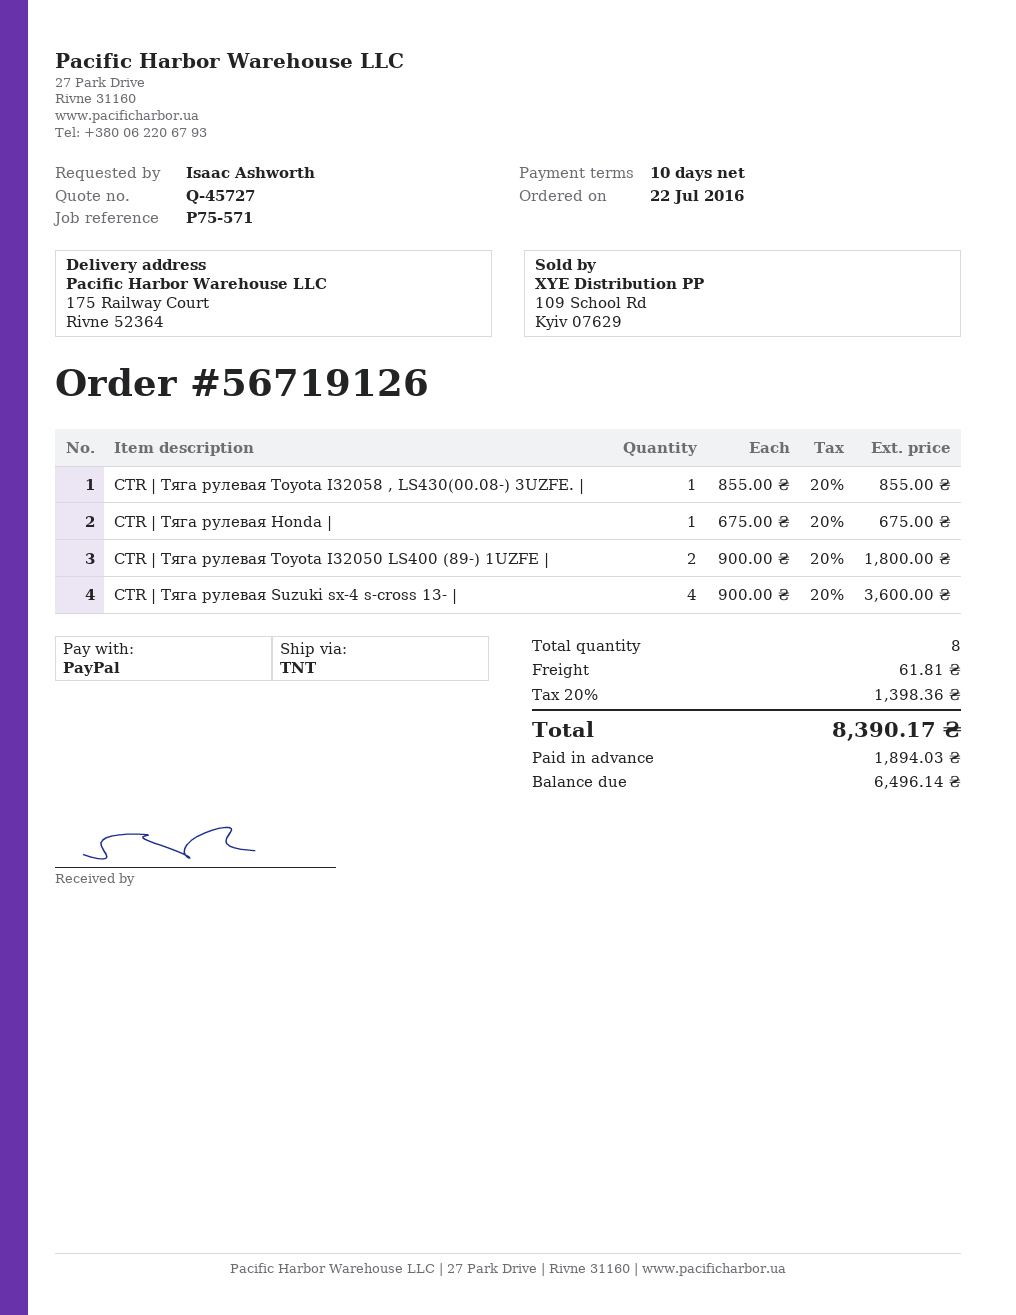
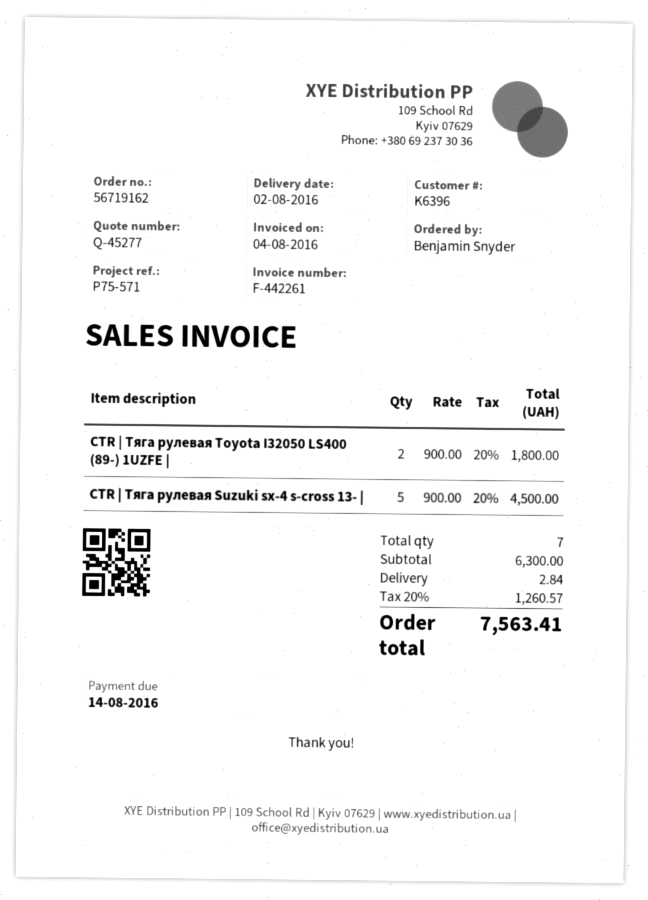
quote number: Q-45727 -> Q-45277
order number: 56719126 -> 56719162
ordered by: Isaac Ashworth -> Benjamin Snyder
CTR | Тяга рулевая Toyota I32058 , LS430(00.08-) 3UZFE. |: 1 x 855.00 = 855.00 -> none
CTR | Тяга рулевая Honda |: 1 x 675.00 = 675.00 -> none
CTR | Тяга рулевая Suzuki sx-4 s-cross 13- |: 4 x 900.00 = 3600.00 -> 5 x 900.00 = 4500.00
total quantity: 8 -> 7
shipping: 61.81 -> 2.84
tax: 20% = 1398.36 -> 20% = 1260.57
total: 8390.17 -> 7563.41

